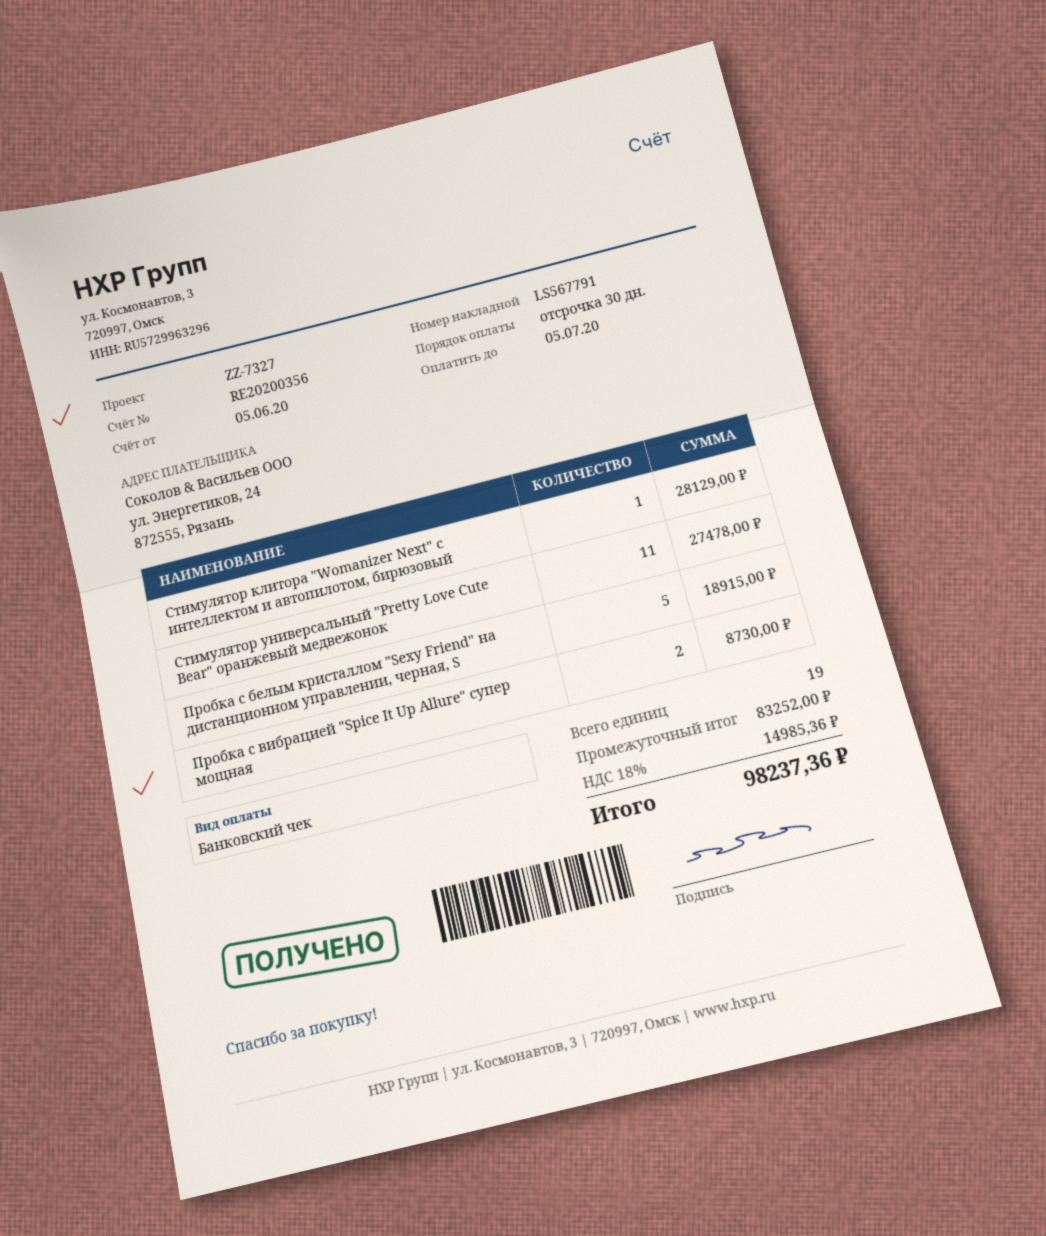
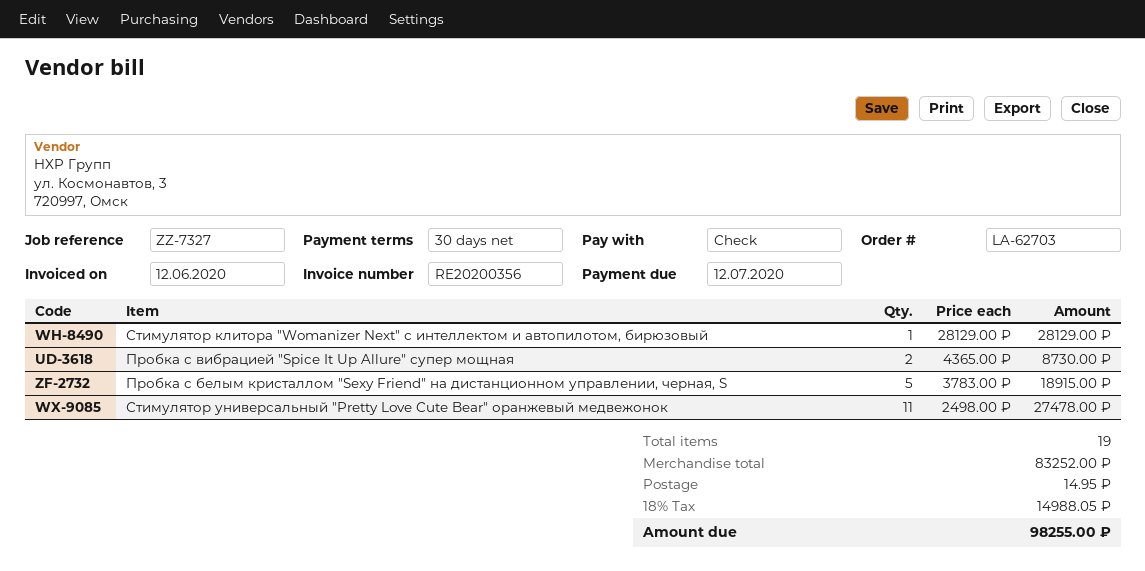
invoice date: 2020-06-05 -> 2020-06-12
due date: 2020-07-05 -> 2020-07-12
shipping: none -> 14.95
tax: 18% = 14985.36 -> 18% = 14988.05
total: 98237.36 -> 98255.00

